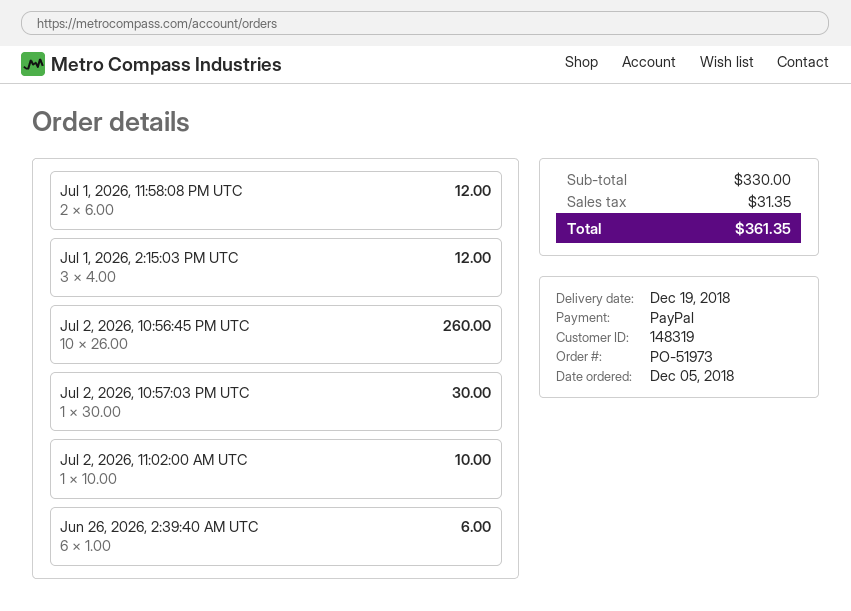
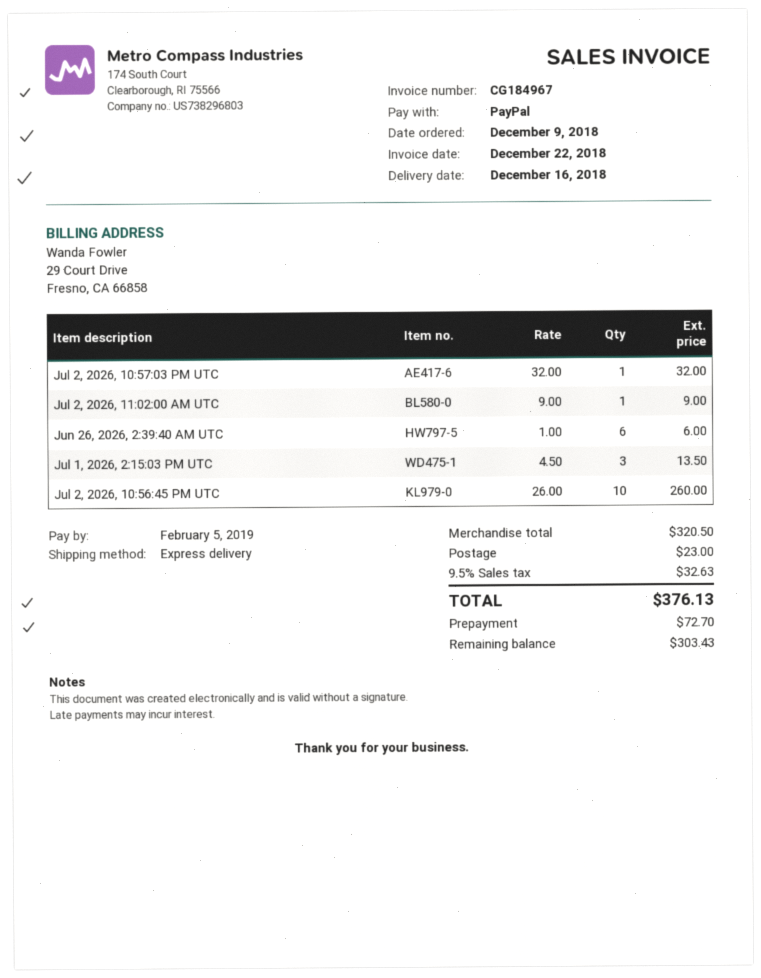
order date: 2018-12-05 -> 2018-12-09
delivery date: 2018-12-19 -> 2018-12-16
Jul 1, 2026, 11:58:08 PM UTC: 2 x 6.00 = 12.00 -> none
Jul 1, 2026, 2:15:03 PM UTC: 3 x 4.00 = 12.00 -> 3 x 4.50 = 13.50
Jul 2, 2026, 10:57:03 PM UTC: 1 x 30.00 = 30.00 -> 1 x 32.00 = 32.00
Jul 2, 2026, 11:02:00 AM UTC: 1 x 10.00 = 10.00 -> 1 x 9.00 = 9.00
subtotal: 330.00 -> 320.50
shipping: none -> 23.00
tax: 31.35 -> 32.63
total: 361.35 -> 376.13

